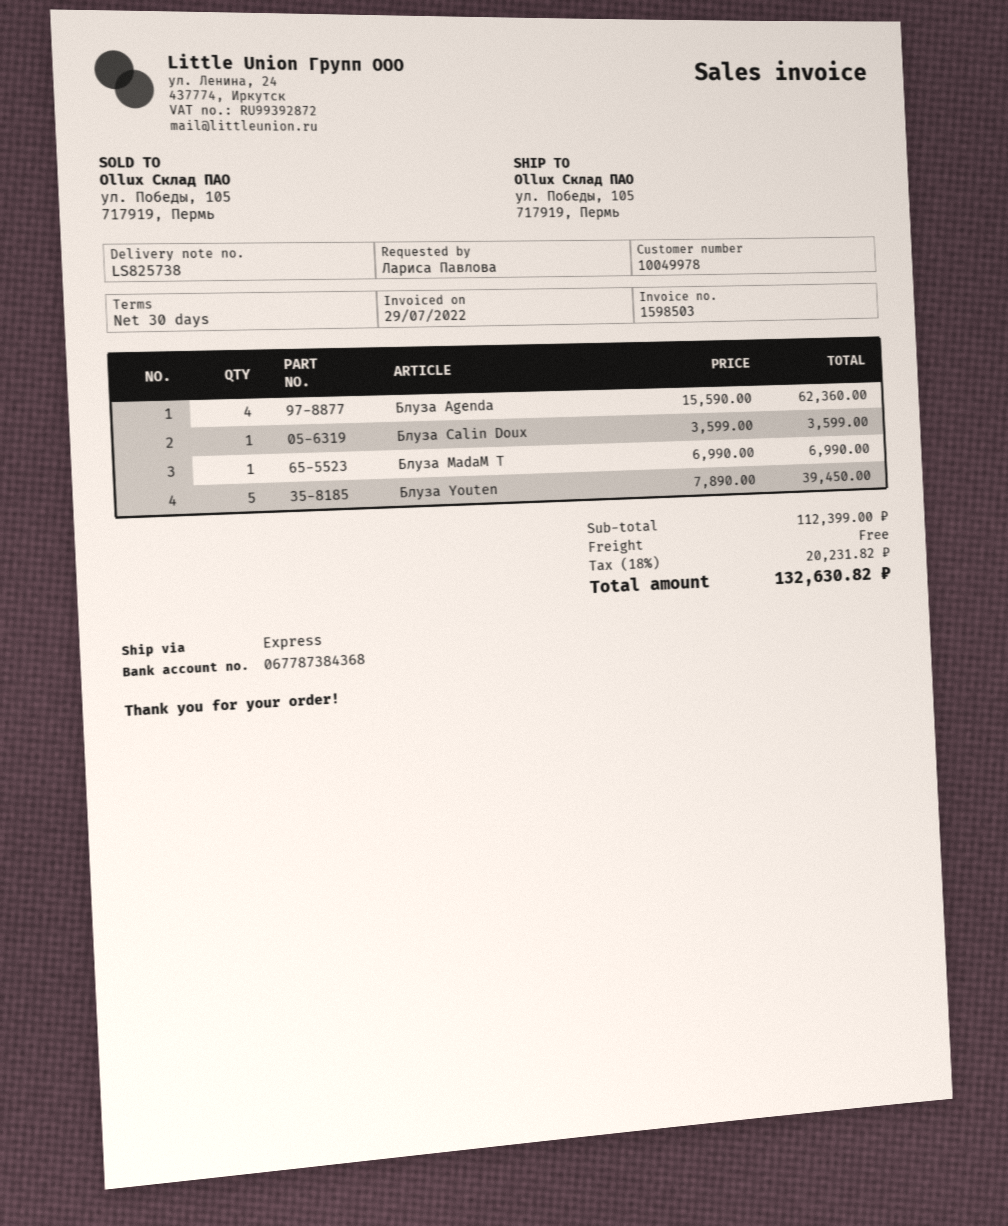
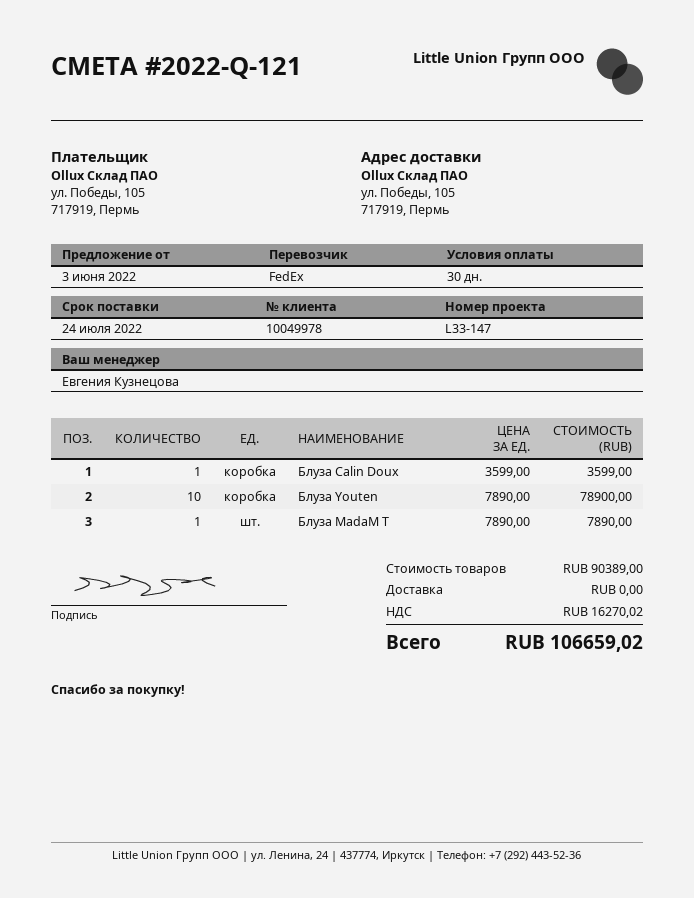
shipping method: express -> FedEx
Блуза Agenda: 4 x 15590.00 = 62360.00 -> none
Блуза MadaM T: 1 x 6990.00 = 6990.00 -> 1 x 7890.00 = 7890.00
Блуза Youten: 5 x 7890.00 = 39450.00 -> 10 x 7890.00 = 78900.00
subtotal: 112399.00 -> 90389.00
tax: 20231.82 -> 16270.02
total: 132630.82 -> 106659.02

